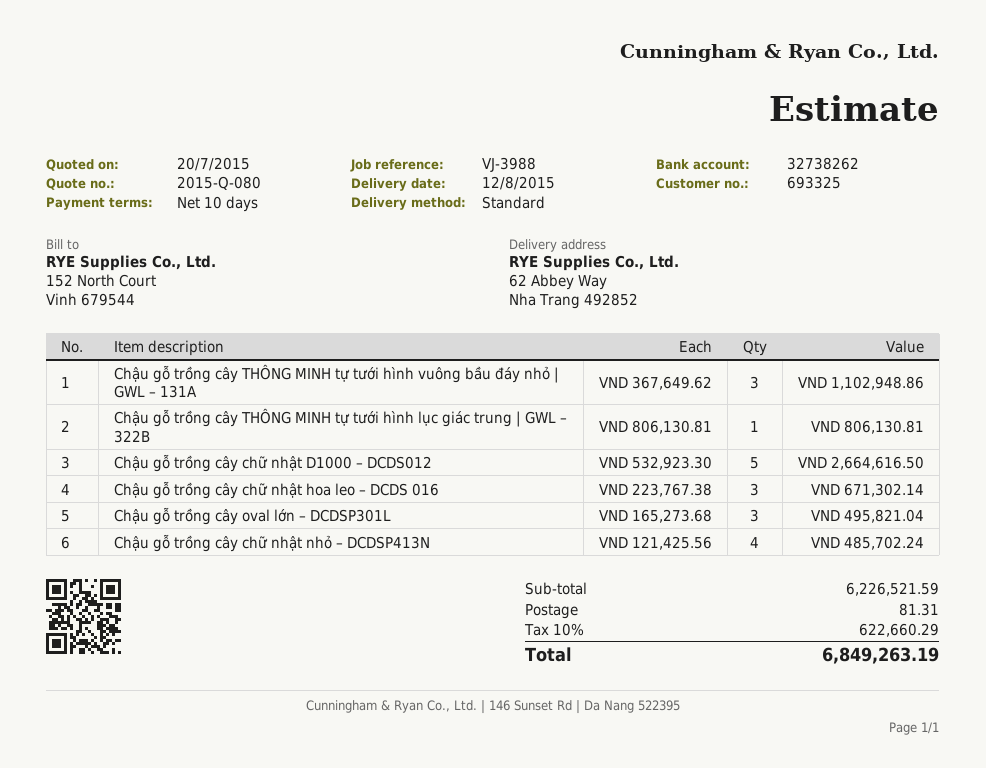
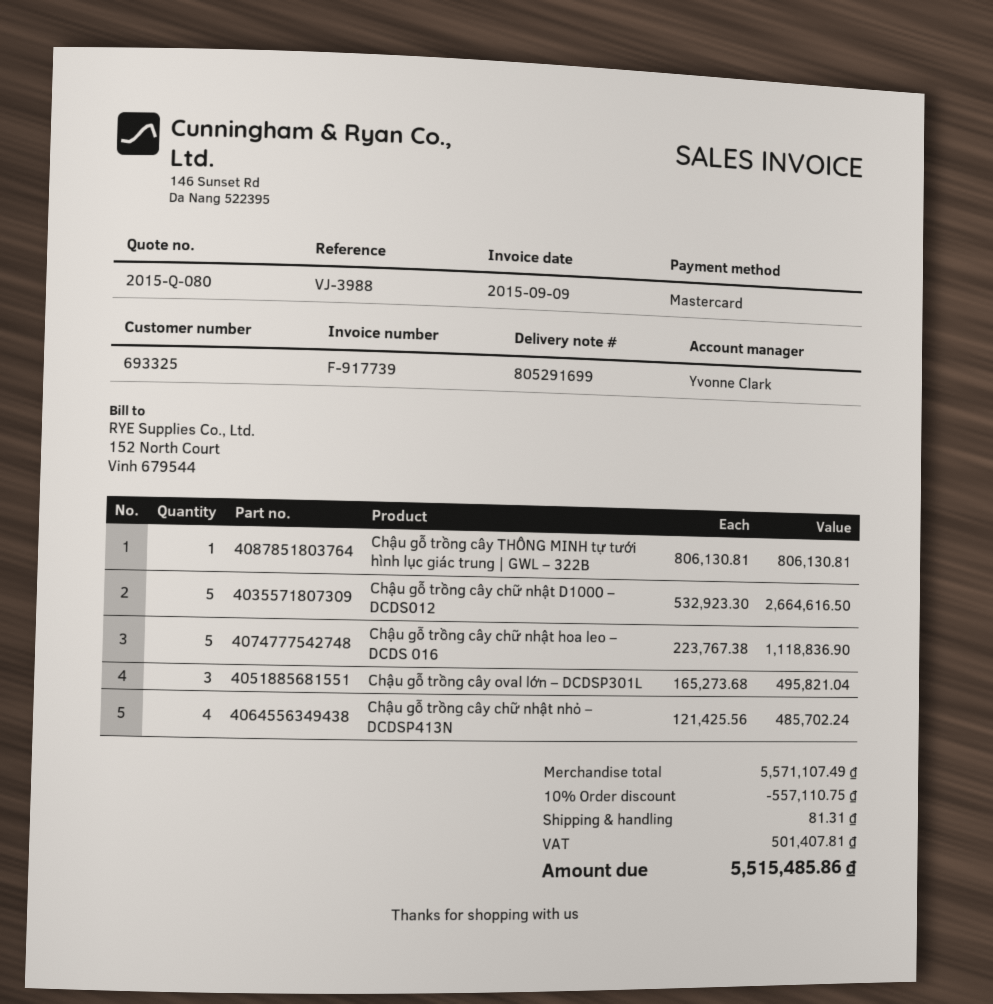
Chậu gỗ trồng cây THÔNG MINH tự tưới hình vuông bầu đáy nhỏ | GWL – 131A: 3 x 367649.62 = 1102948.86 -> none
Chậu gỗ trồng cây chữ nhật hoa leo – DCDS 016: 3 x 223767.38 = 671302.14 -> 5 x 223767.38 = 1118836.90
subtotal: 6226521.59 -> 5571107.49
discount: none -> 10% = 557110.75
tax: 622660.29 -> 501407.81
total: 6849263.19 -> 5515485.86

